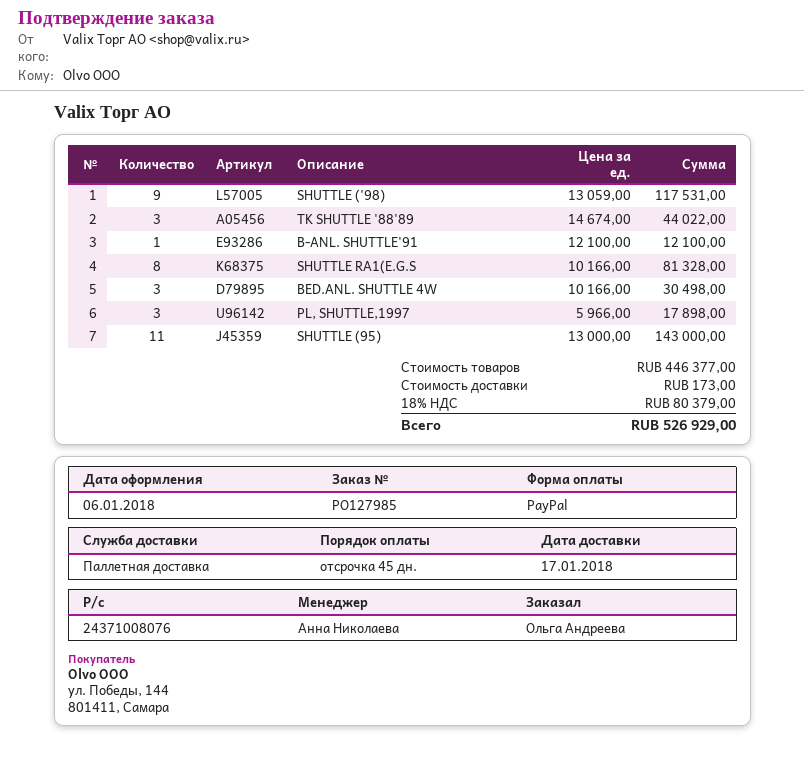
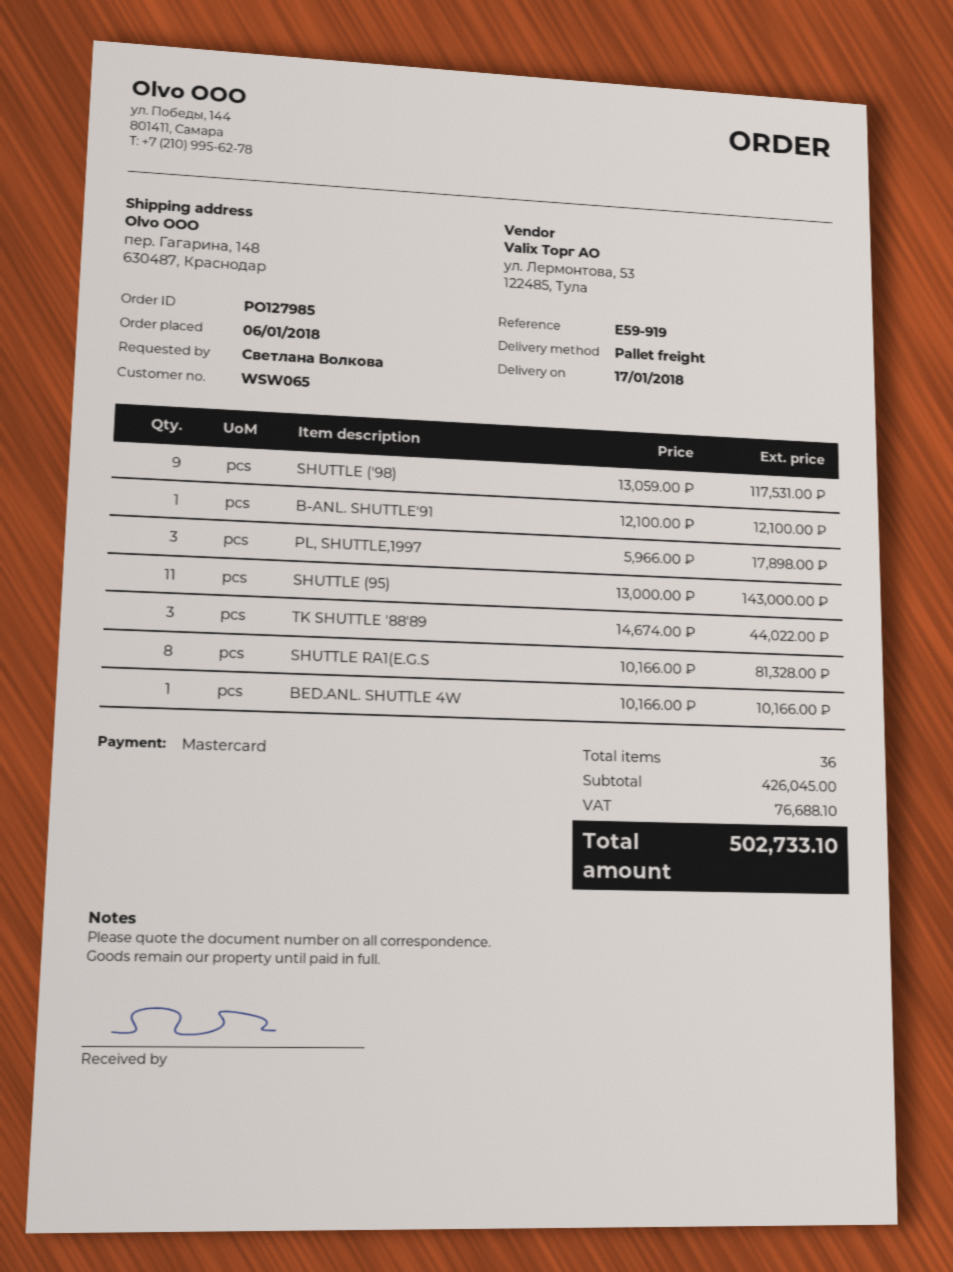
ordered by: Ольга Андреева -> Светлана Волкова
payment method: PayPal -> Mastercard
BED.ANL. SHUTTLE 4W: 3 x 10166.00 = 30498.00 -> 1 x 10166.00 = 10166.00
subtotal: 446377.00 -> 426045.00
shipping: 173.00 -> none
tax: 80379.00 -> 76688.10
total: 526929.00 -> 502733.10

